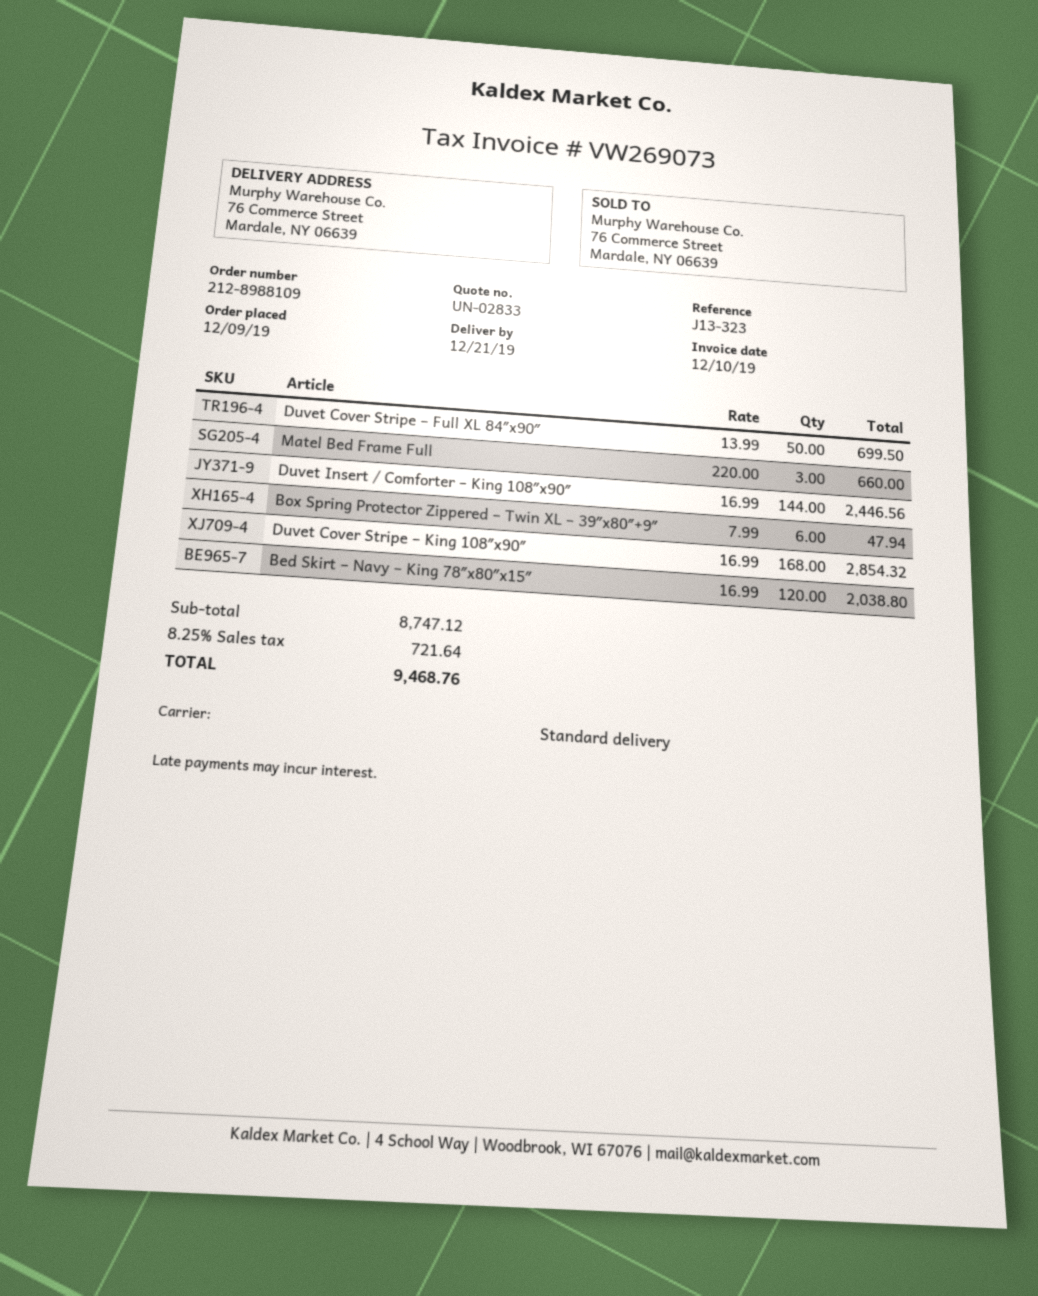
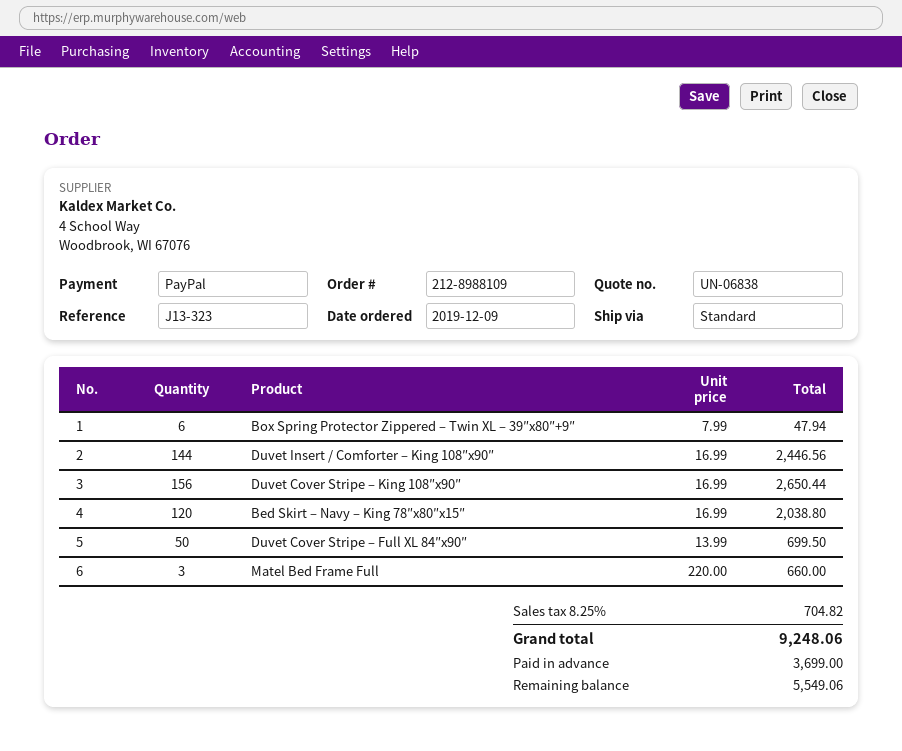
quote number: UN-02833 -> UN-06838
Duvet Cover Stripe – King 108″x90″: 168 x 16.99 = 2854.32 -> 156 x 16.99 = 2650.44
tax: 8.25% = 721.64 -> 8.25% = 704.82
total: 9468.76 -> 9248.06

